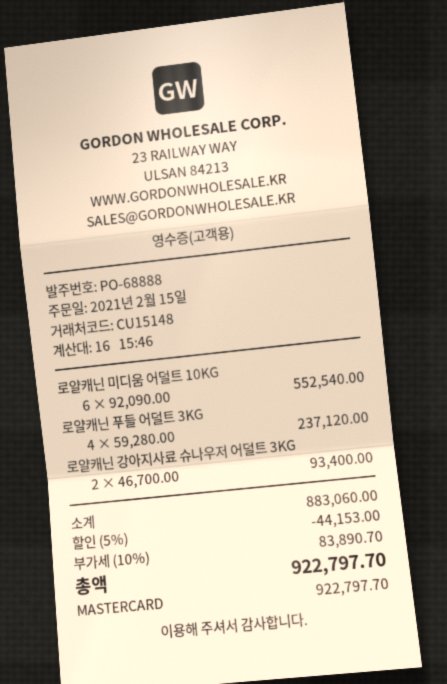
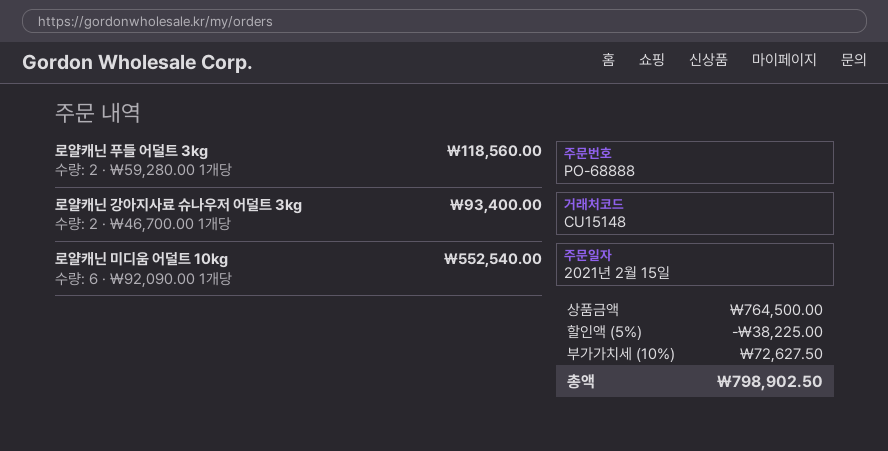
로얄캐닌 푸들 어덜트 3KG: 4 x 59280.00 = 237120.00 -> 2 x 59280.00 = 118560.00
subtotal: 883060.00 -> 764500.00
discount: 5% = 44153.00 -> 5% = 38225.00
tax: 10% = 83890.70 -> 10% = 72627.50
total: 922797.70 -> 798902.50

